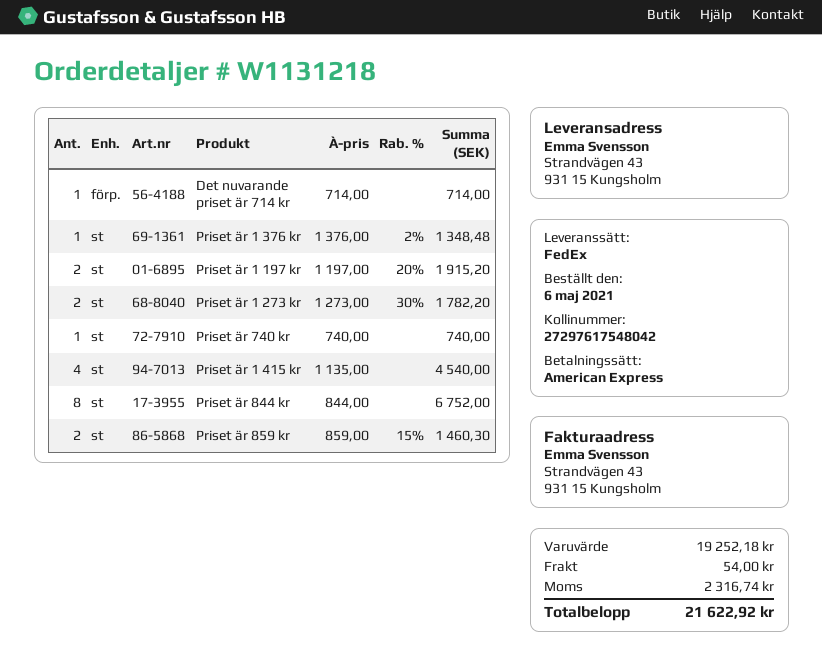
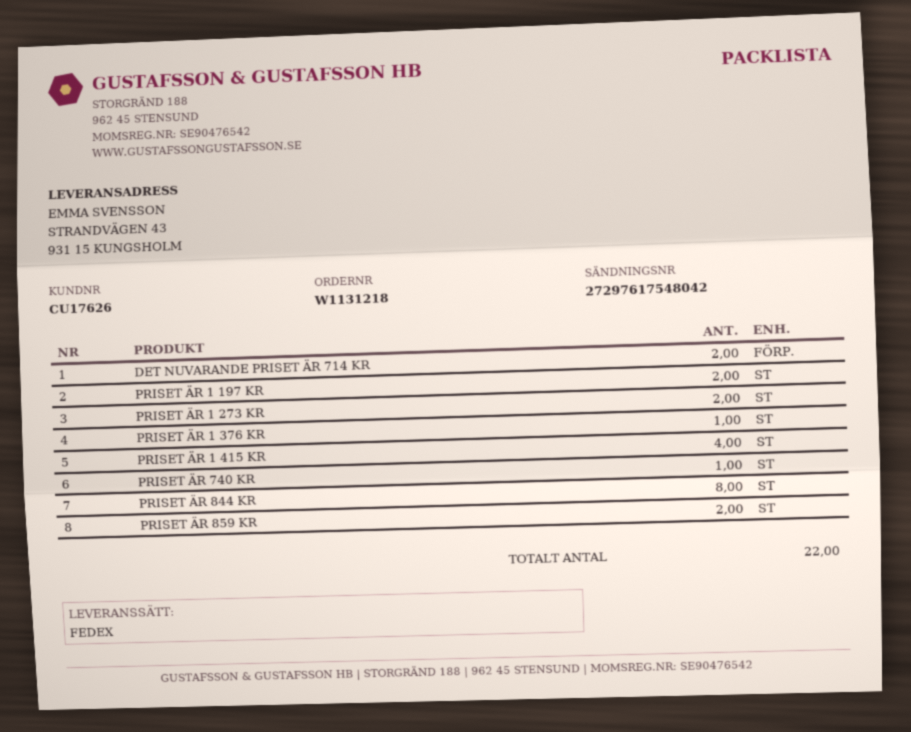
Det nuvarande priset är 714 kr: 1 -> 2

